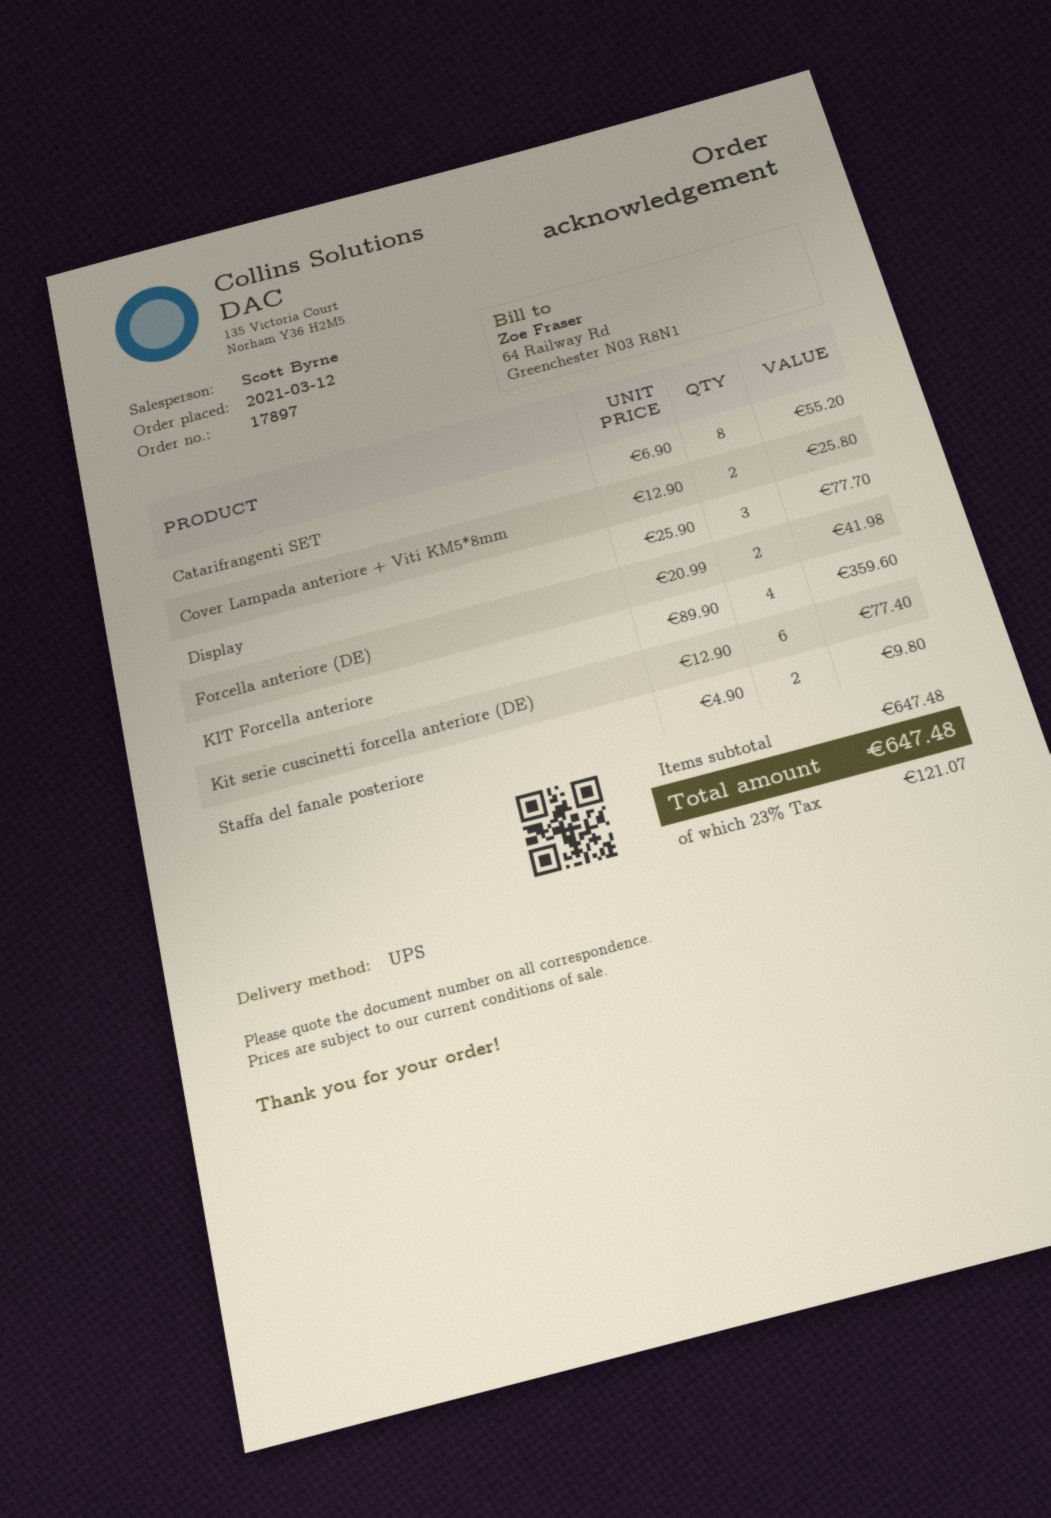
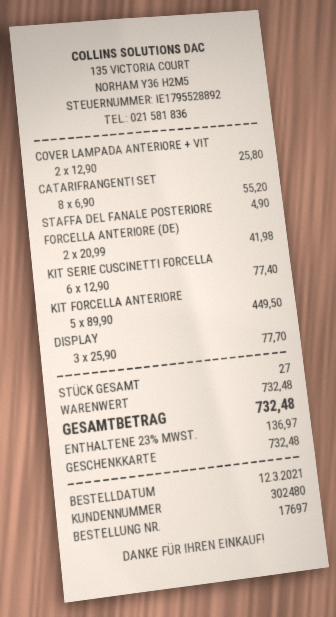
order number: 17897 -> 17697
KIT Forcella anteriore: 4 x 89.90 = 359.60 -> 5 x 89.90 = 449.50
Staffa del fanale posteriore: 2 x 4.90 = 9.80 -> 1 x 4.90 = 4.90
subtotal: 647.48 -> 732.48
tax: 23% = 121.07 -> 23% = 136.97
total: 647.48 -> 732.48

